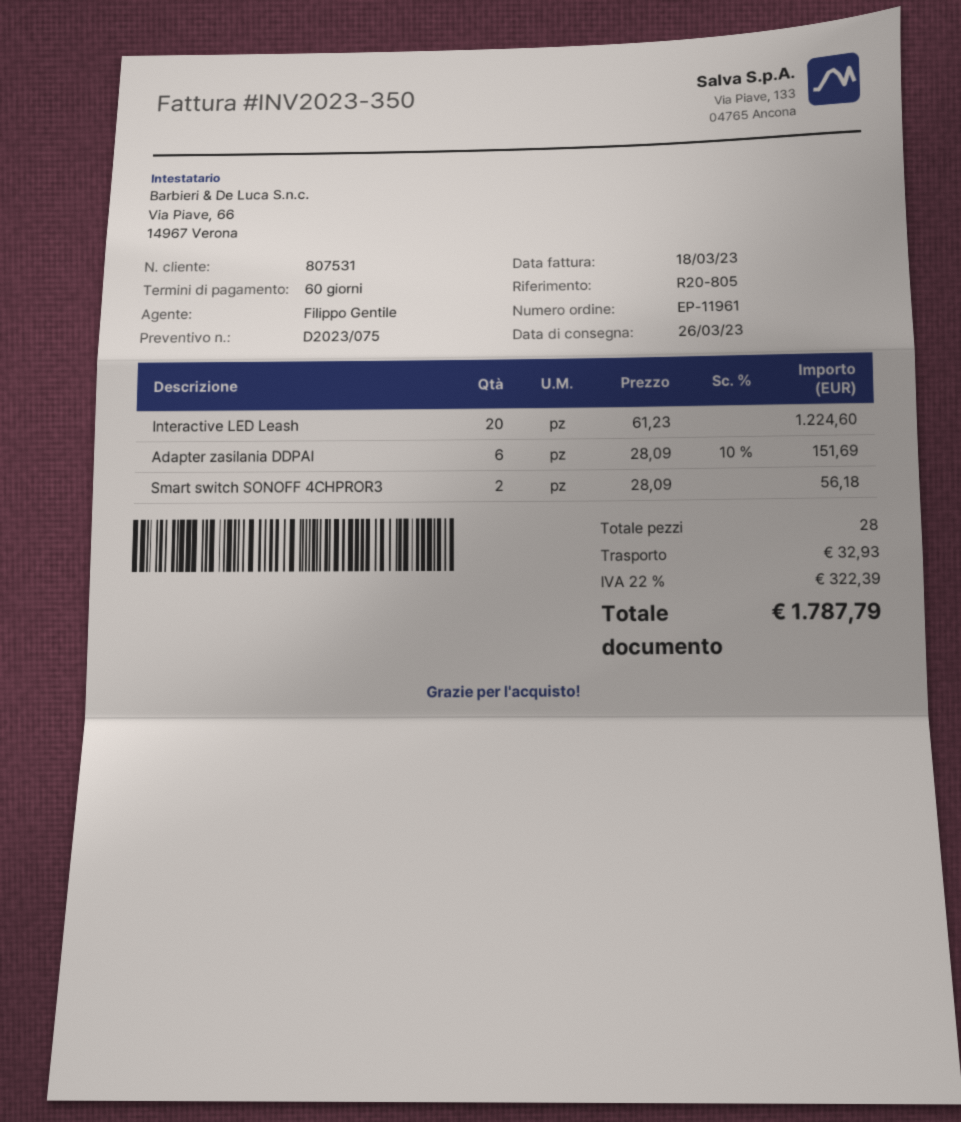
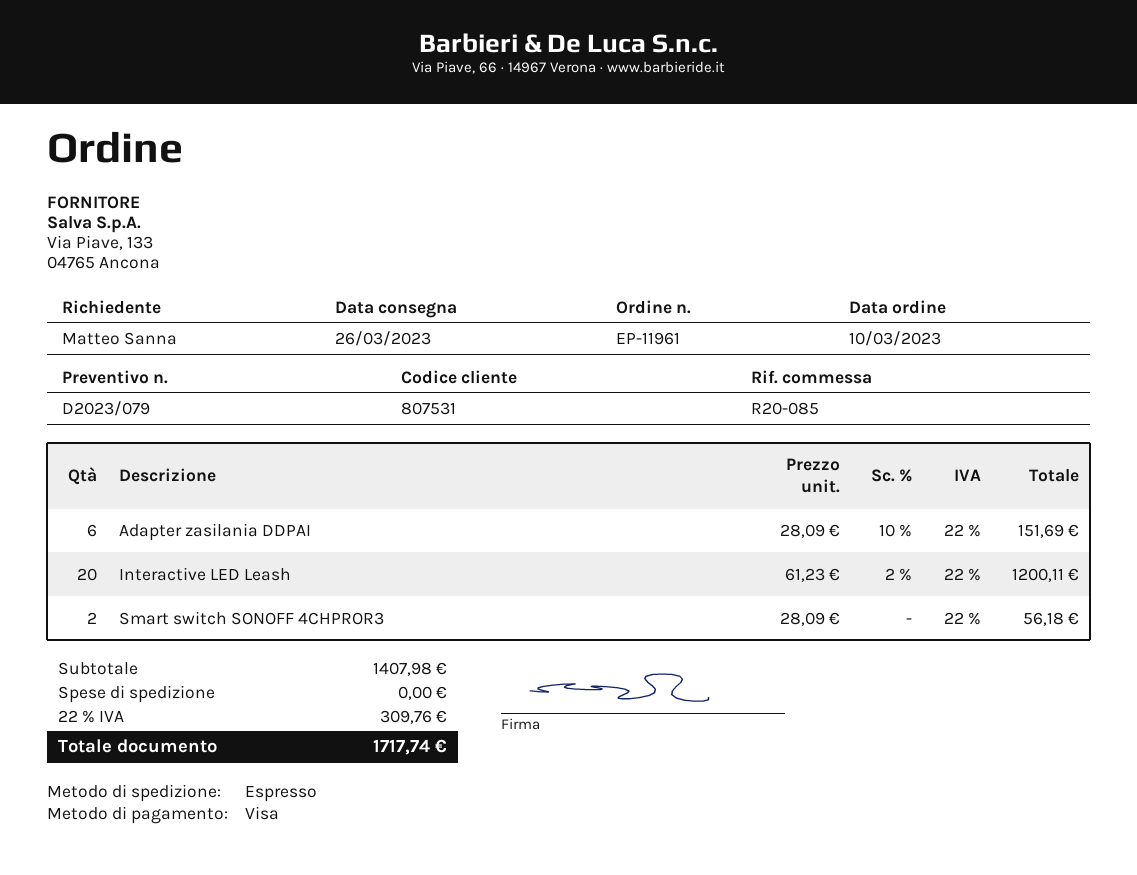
quote number: D2023/075 -> D2023/079
reference: R20-805 -> R20-085
Interactive LED Leash: 20 x 61.23 = 1224.60 -> 20 x 61.23 - 2% = 1200.11
shipping: 32.93 -> 0.00
tax: 22% = 322.39 -> 22% = 309.76
total: 1787.79 -> 1717.74

